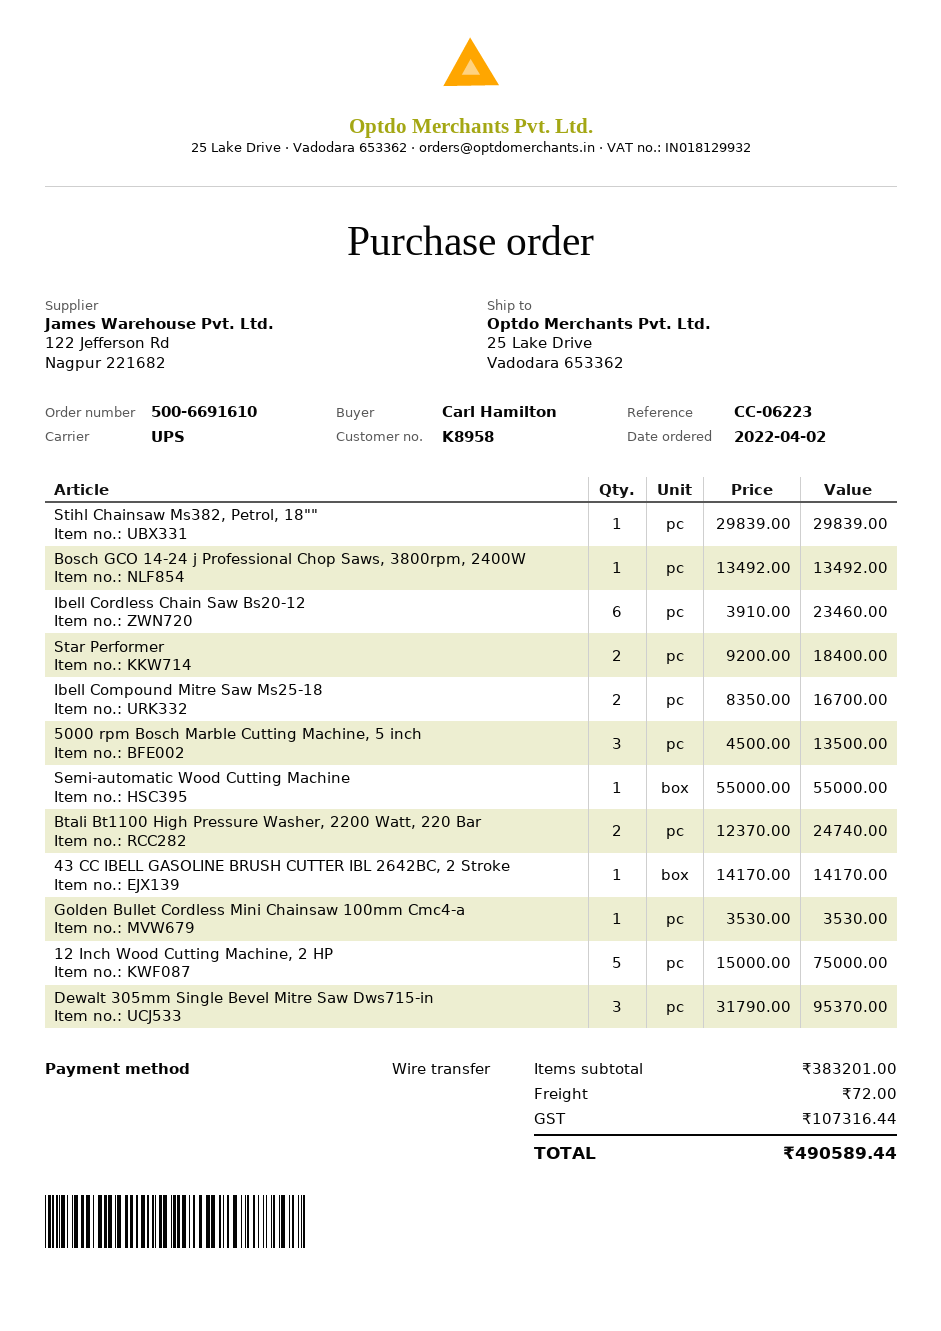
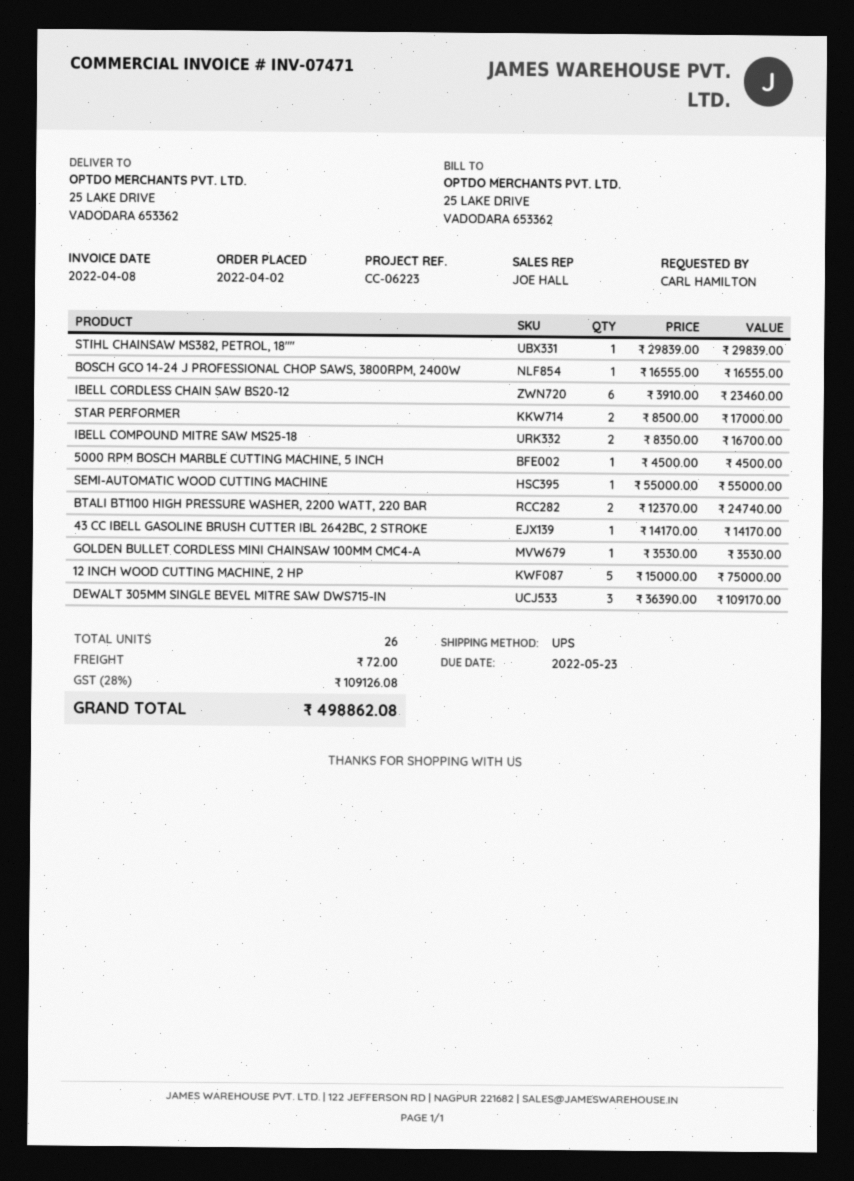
Bosch GCO 14-24 j Professional Chop Saws, 3800rpm, 2400W: 1 x 13492.00 = 13492.00 -> 1 x 16555.00 = 16555.00
Star Performer: 2 x 9200.00 = 18400.00 -> 2 x 8500.00 = 17000.00
5000 rpm Bosch Marble Cutting Machine, 5 inch: 3 x 4500.00 = 13500.00 -> 1 x 4500.00 = 4500.00
Dewalt 305mm Single Bevel Mitre Saw Dws715-in: 3 x 31790.00 = 95370.00 -> 3 x 36390.00 = 109170.00
tax: 107316.44 -> 109126.08
total: 490589.44 -> 498862.08

